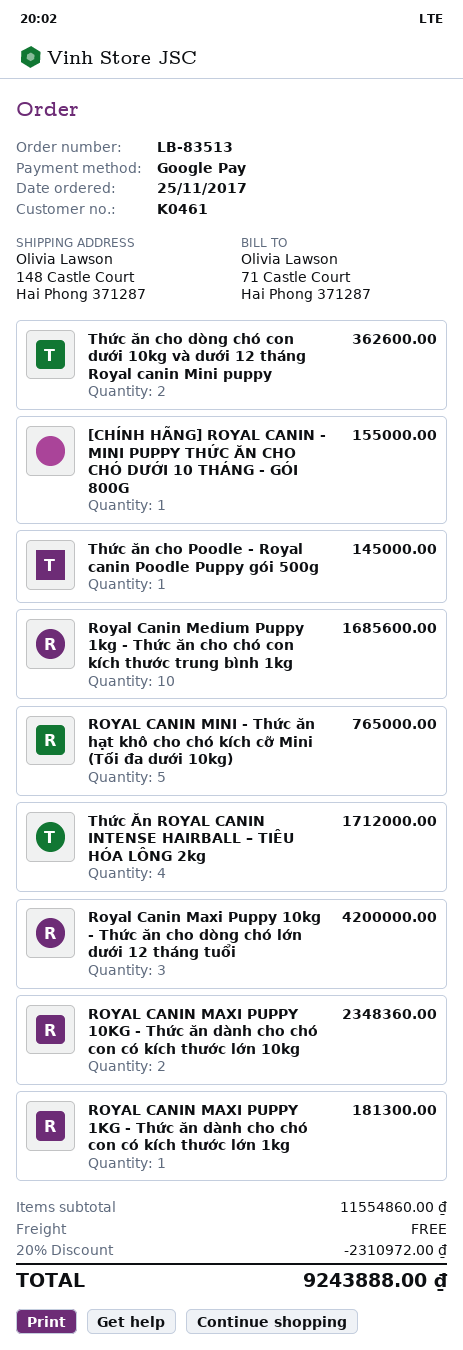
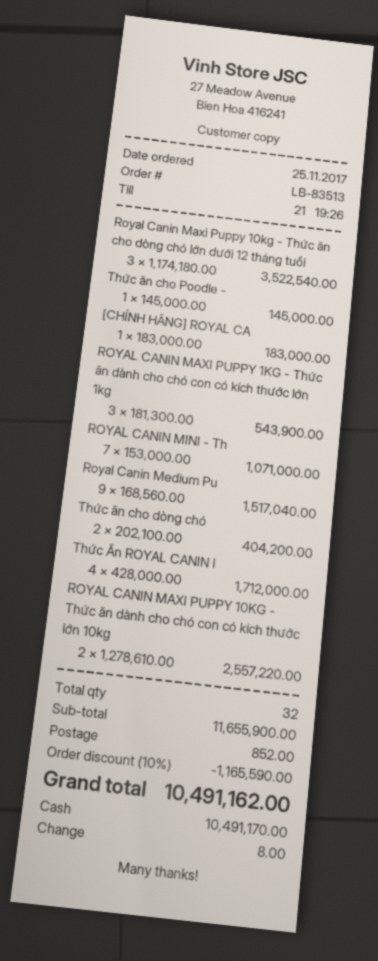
payment method: Google Pay -> cash
Thức ăn cho dòng chó con dưới 10kg và dưới 12 tháng Royal canin Mini puppy: 2 for 362600.00 -> 2 for 404200.00
[CHÍNH HÃNG] ROYAL CANIN - MINI PUPPY THỨC ĂN CHO CHÓ DƯỚI 10 THÁNG - GÓI 800G: 1 for 155000.00 -> 1 for 183000.00
Royal Canin Medium Puppy 1kg - Thức ăn cho chó con kích thước trung bình 1kg: 10 for 1685600.00 -> 9 for 1517040.00
ROYAL CANIN MINI - Thức ăn hạt khô cho chó kích cỡ Mini (Tối đa dưới 10kg): 5 for 765000.00 -> 7 for 1071000.00
Royal Canin Maxi Puppy 10kg - Thức ăn cho dòng chó lớn dưới 12 tháng tuổi: 3 for 4200000.00 -> 3 for 3522540.00
ROYAL CANIN MAXI PUPPY 10KG - Thức ăn dành cho chó con có kích thước lớn 10kg: 2 for 2348360.00 -> 2 for 2557220.00
ROYAL CANIN MAXI PUPPY 1KG - Thức ăn dành cho chó con có kích thước lớn 1kg: 1 for 181300.00 -> 3 for 543900.00
subtotal: 11554860.00 -> 11655900.00
discount: 20% = 2310972.00 -> 10% = 1165590.00
shipping: 0.00 -> 852.00
total: 9243888.00 -> 10491162.00

